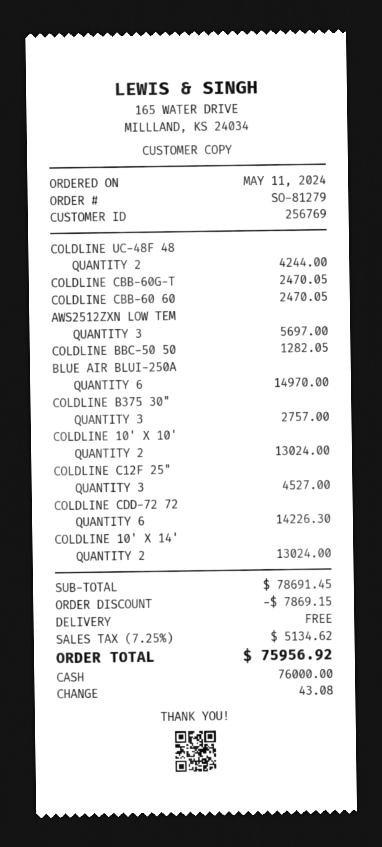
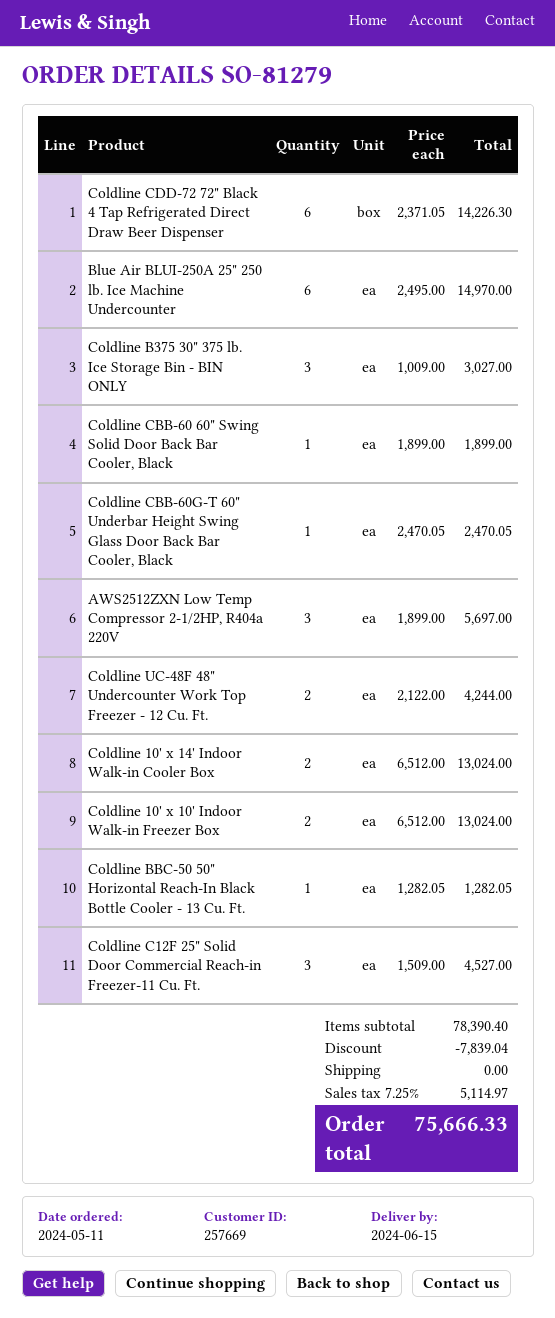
customer number: 256769 -> 257669
COLDLINE CBB-60 60: 1 for 2470.05 -> 1 for 1899.00
COLDLINE B375 30": 3 for 2757.00 -> 3 for 3027.00
subtotal: 78691.45 -> 78390.40
discount: 7869.15 -> 7839.04
tax: 7.25% = 5134.62 -> 7.25% = 5114.97
total: 75956.92 -> 75666.33

